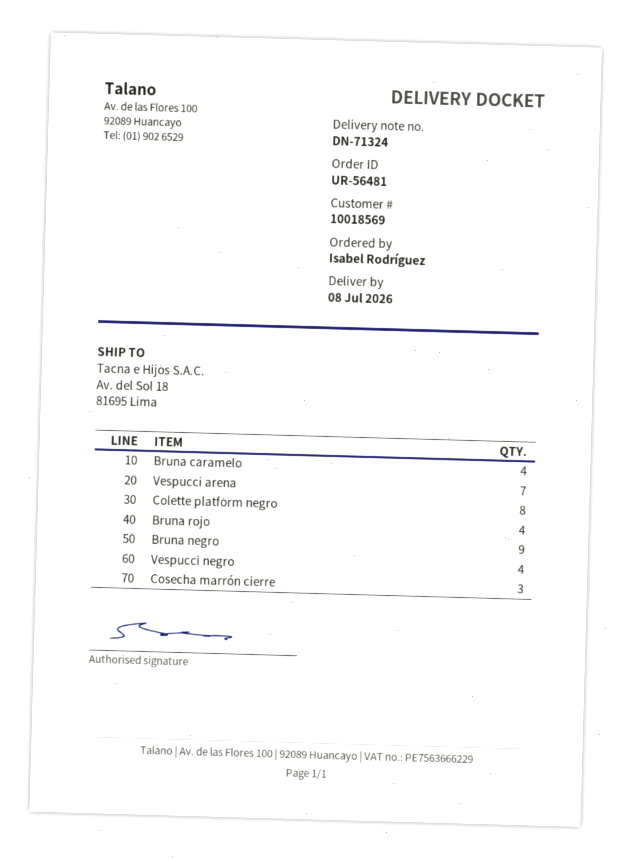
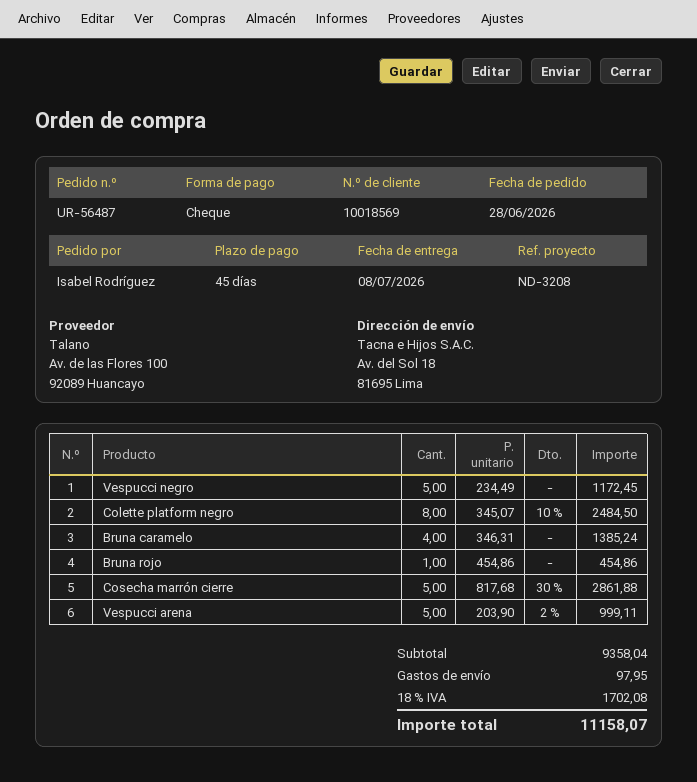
order number: UR-56481 -> UR-56487
Vespucci arena: 7 -> 5
Bruna rojo: 4 -> 1
Bruna negro: 9 -> none
Vespucci negro: 4 -> 5
Cosecha marrón cierre: 3 -> 5

